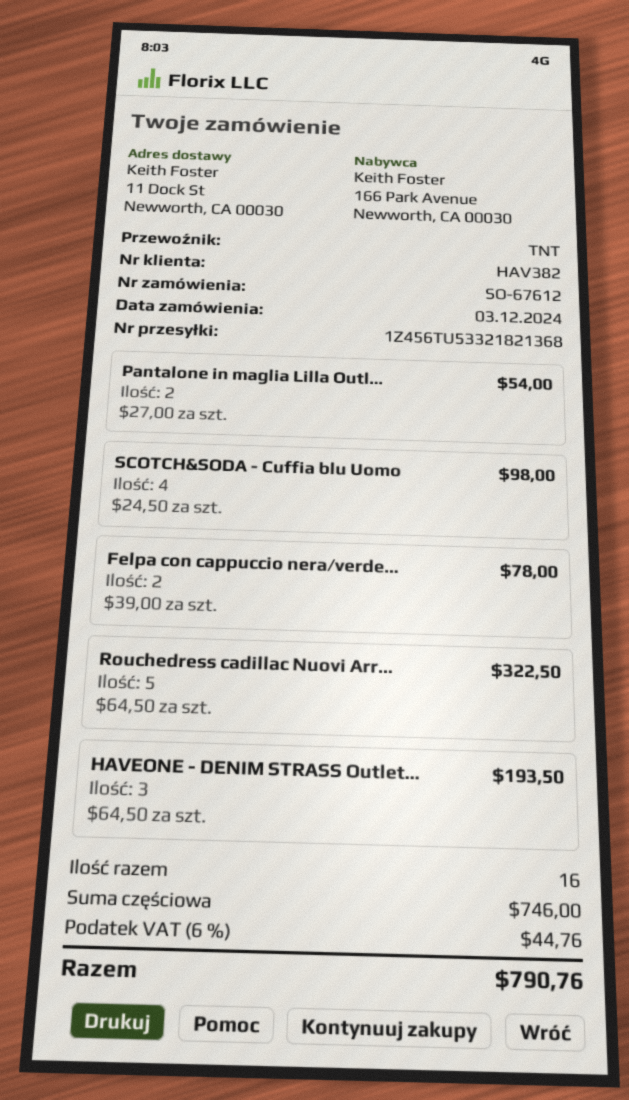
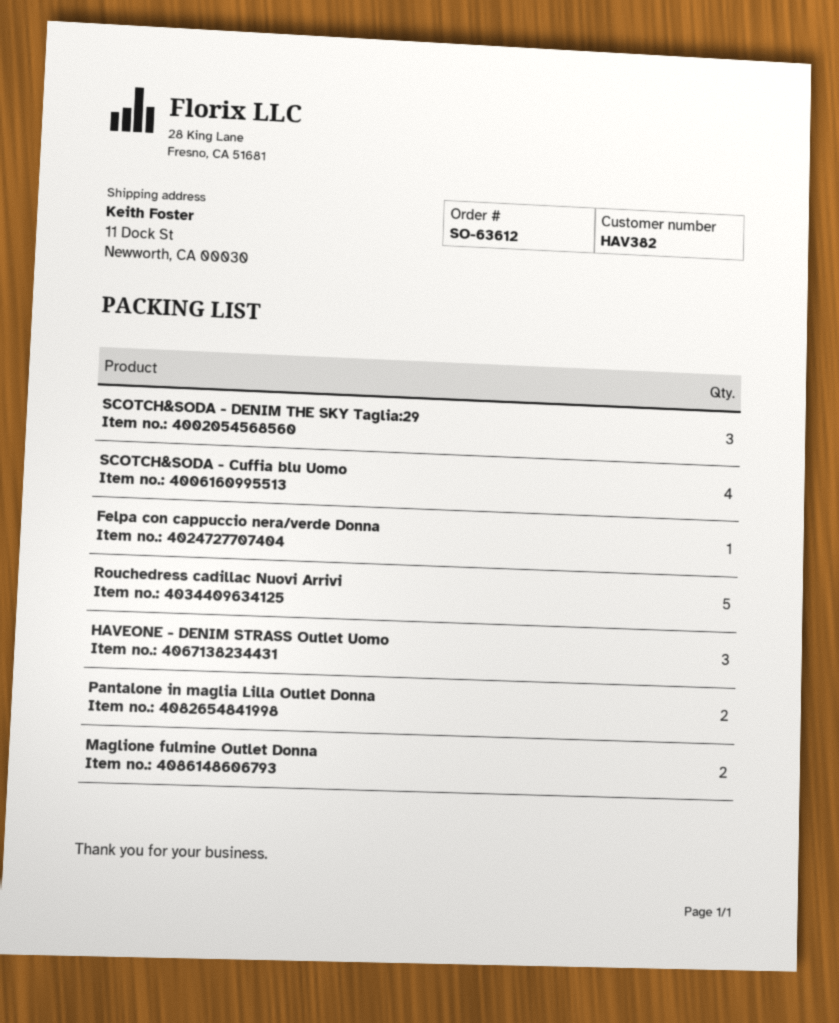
order number: SO-67612 -> SO-63612
Felpa con cappuccio nera/verde...: 2 -> 1
SCOTCH&SODA - DENIM THE SKY Taglia:29: none -> 3
Maglione fulmine Outlet Donna: none -> 2

